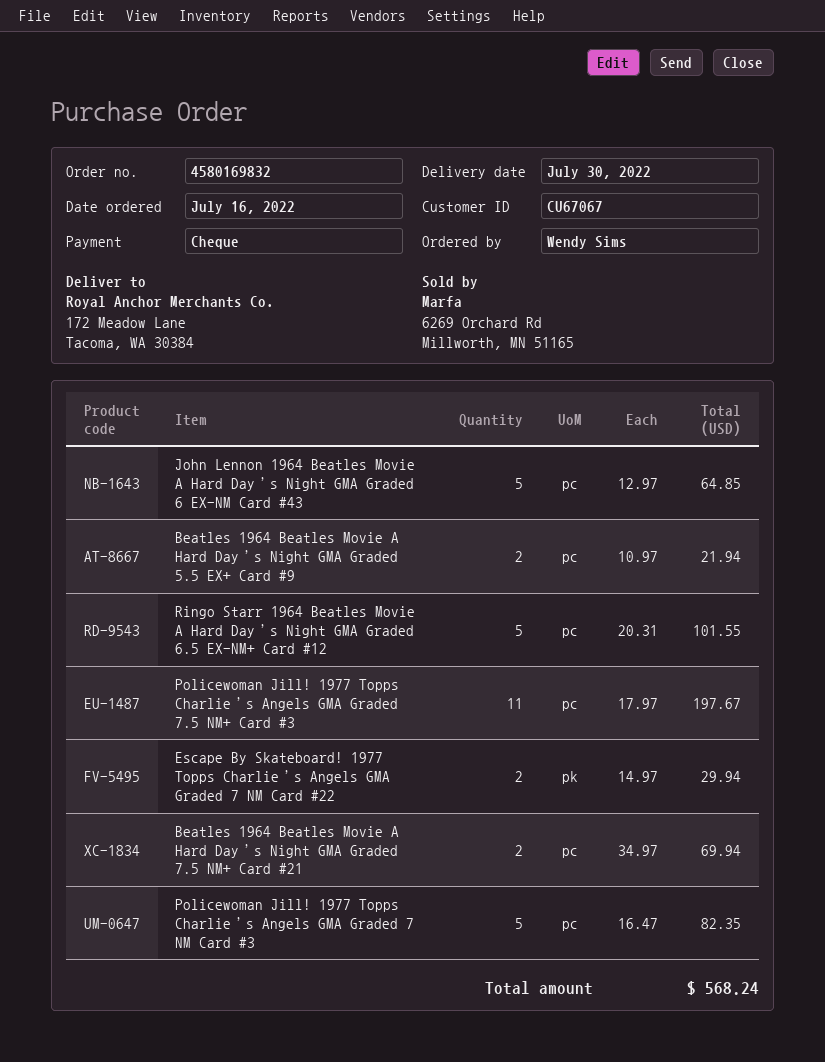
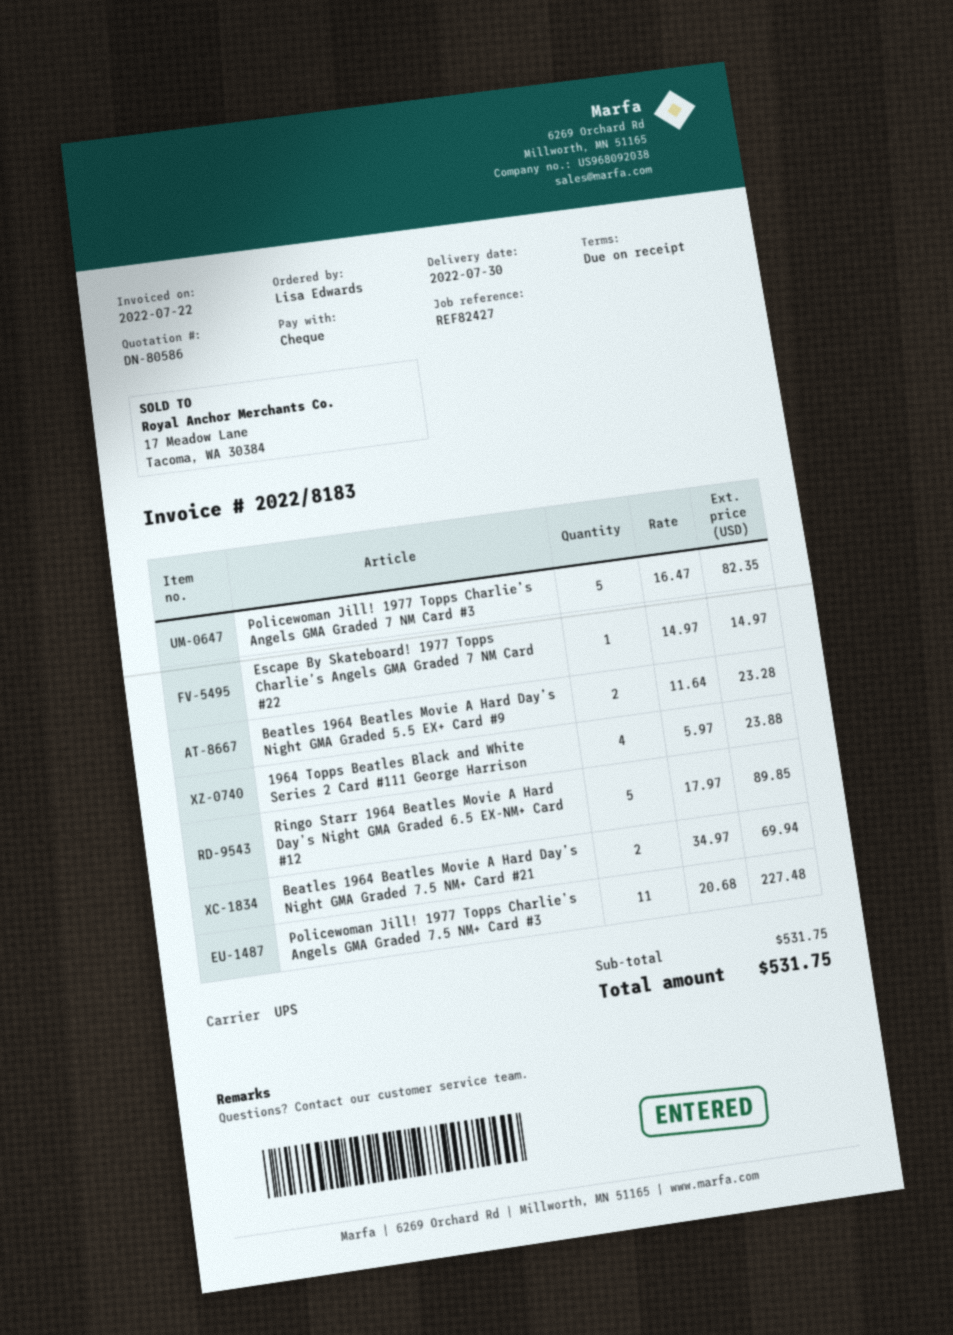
ordered by: Wendy Sims -> Lisa Edwards
John Lennon 1964 Beatles Movie A Hard Day’s Night GMA Graded 6 EX-NM Card #43: 5 x 12.97 = 64.85 -> none
Beatles 1964 Beatles Movie A Hard Day’s Night GMA Graded 5.5 EX+ Card #9: 2 x 10.97 = 21.94 -> 2 x 11.64 = 23.28
Ringo Starr 1964 Beatles Movie A Hard Day’s Night GMA Graded 6.5 EX-NM+ Card #12: 5 x 20.31 = 101.55 -> 5 x 17.97 = 89.85
Policewoman Jill! 1977 Topps Charlie’s Angels GMA Graded 7.5 NM+ Card #3: 11 x 17.97 = 197.67 -> 11 x 20.68 = 227.48
Escape By Skateboard! 1977 Topps Charlie’s Angels GMA Graded 7 NM Card #22: 2 x 14.97 = 29.94 -> 1 x 14.97 = 14.97
1964 Topps Beatles Black and White Series 2 Card #111 George Harrison: none -> 4 x 5.97 = 23.88
total: 568.24 -> 531.75

